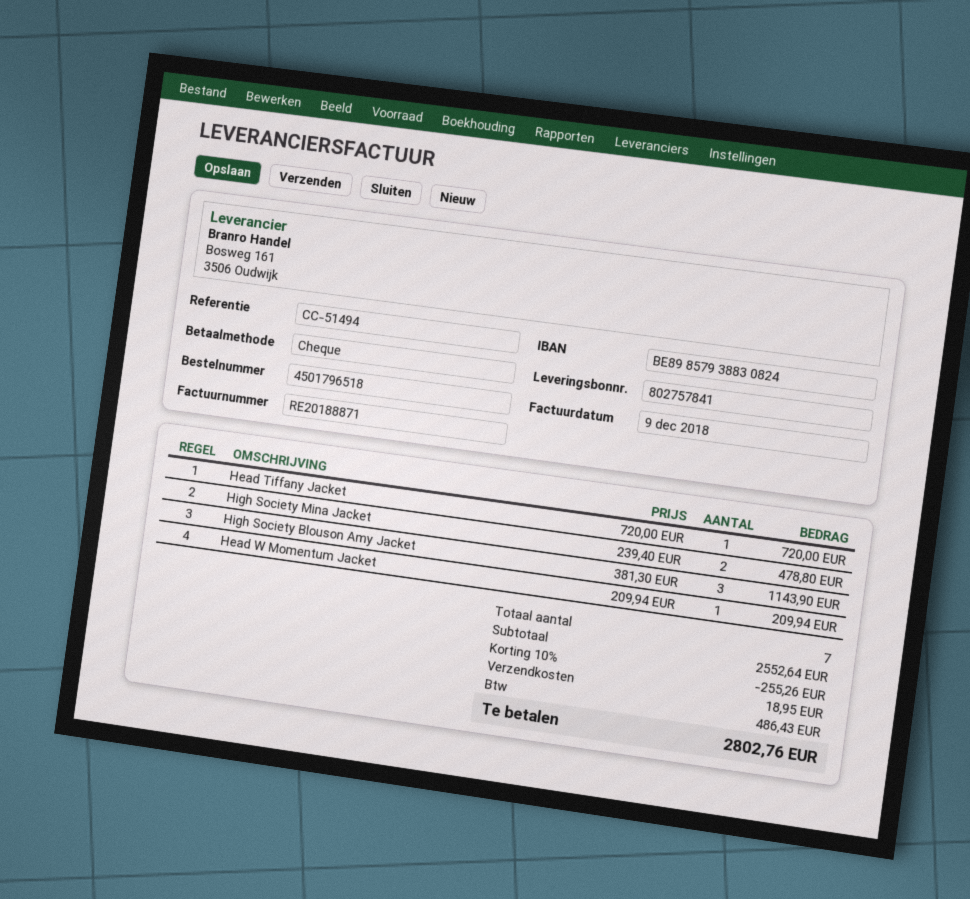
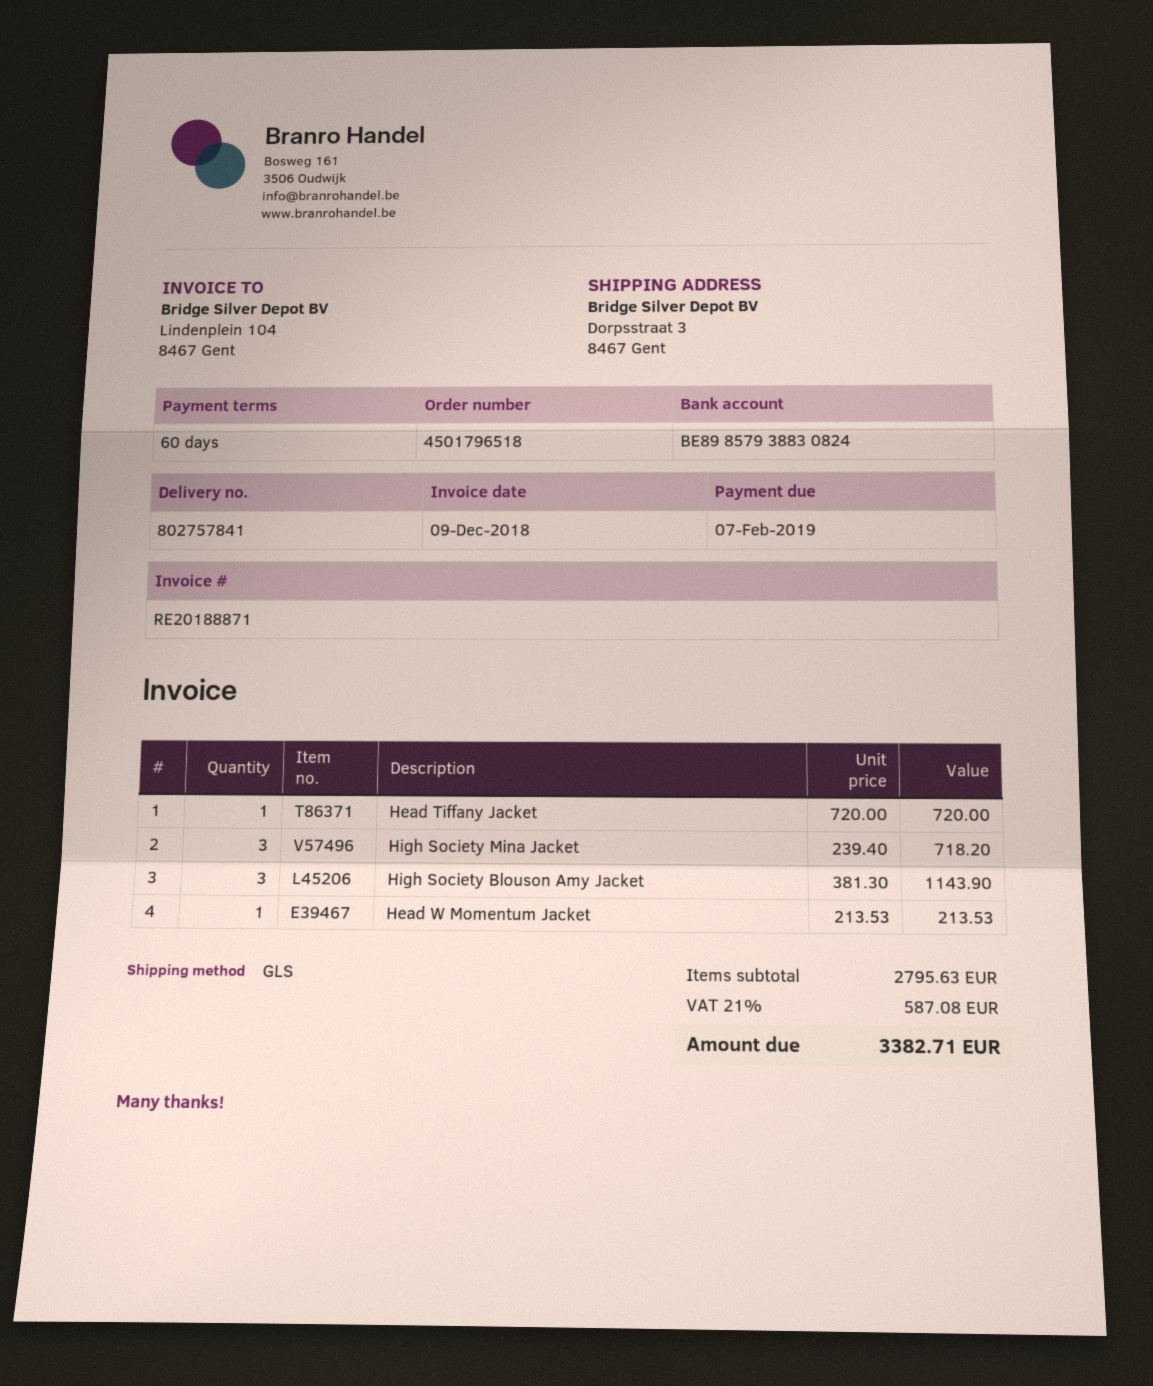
High Society Mina Jacket: 2 x 239.40 = 478.80 -> 3 x 239.40 = 718.20
Head W Momentum Jacket: 1 x 209.94 = 209.94 -> 1 x 213.53 = 213.53
subtotal: 2552.64 -> 2795.63
discount: 10% = 255.26 -> none
shipping: 18.95 -> none
tax: 486.43 -> 587.08
total: 2802.76 -> 3382.71

